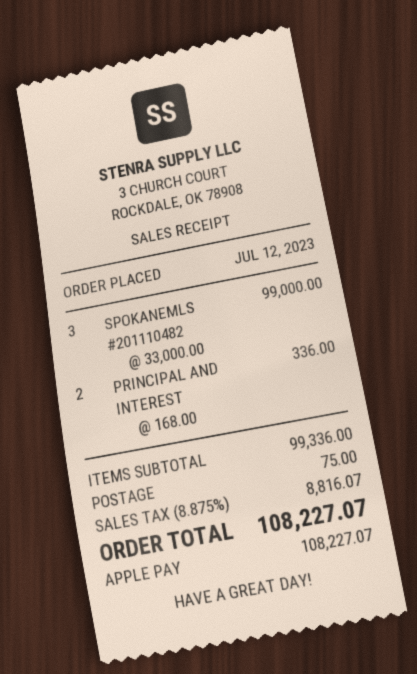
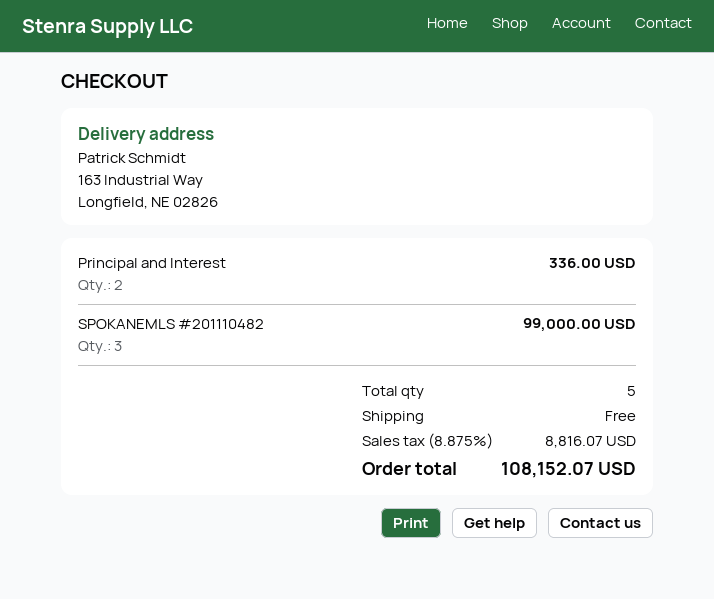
shipping: 75.00 -> 0.00
total: 108227.07 -> 108152.07

